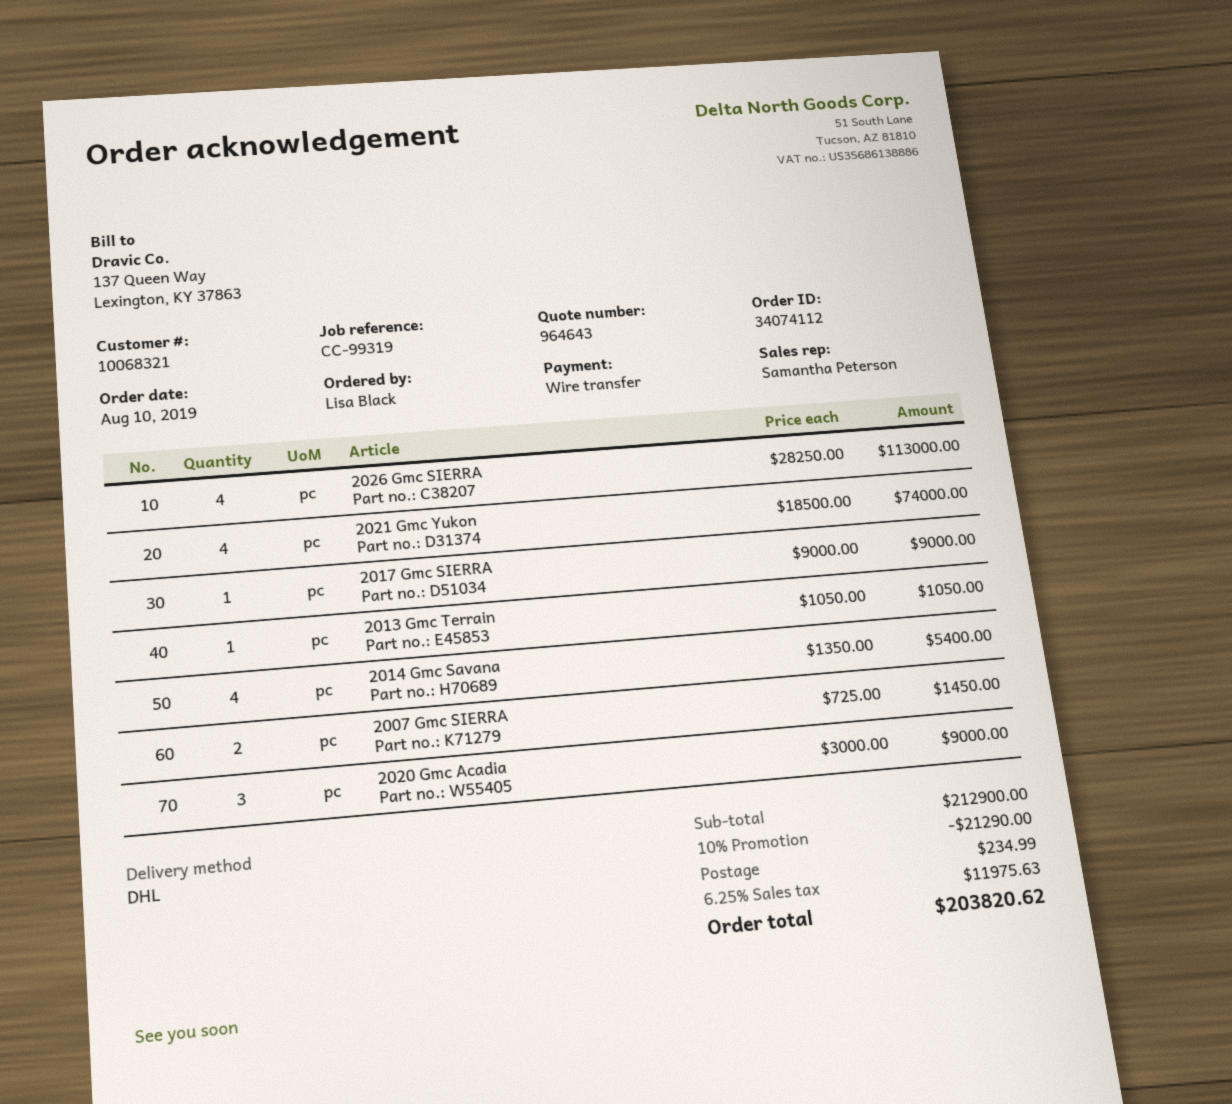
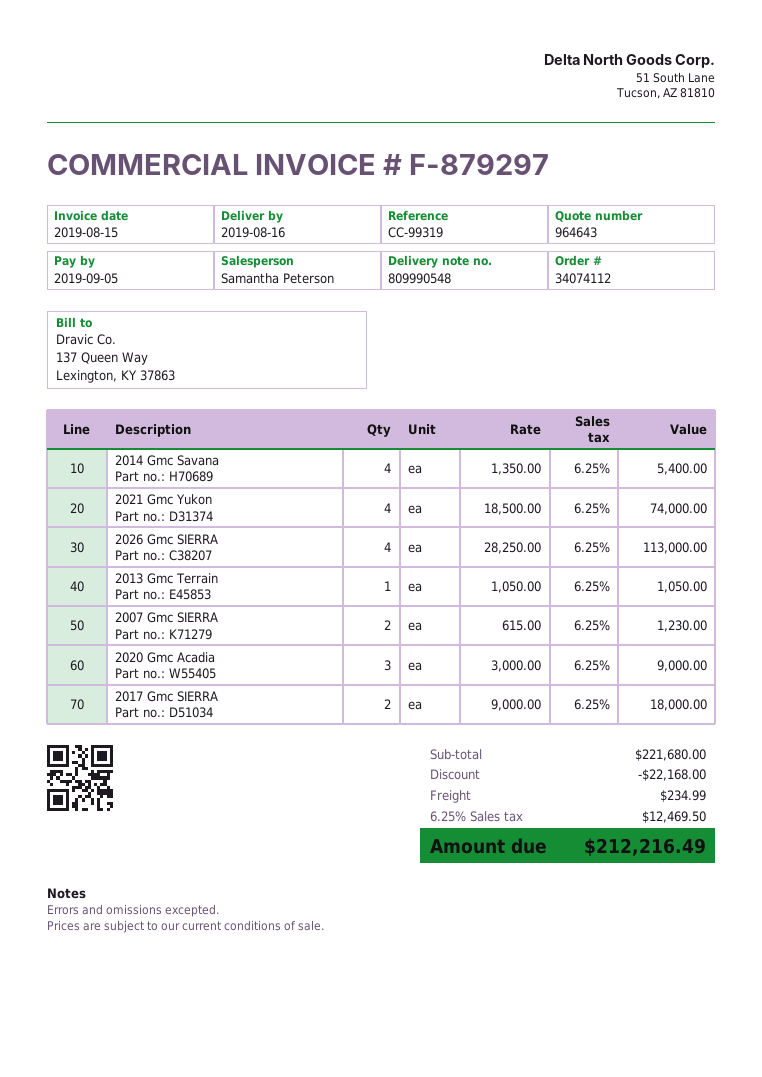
2017 Gmc SIERRA: 1 x 9000.00 = 9000.00 -> 2 x 9000.00 = 18000.00
2007 Gmc SIERRA: 2 x 725.00 = 1450.00 -> 2 x 615.00 = 1230.00
subtotal: 212900.00 -> 221680.00
discount: 21290.00 -> 22168.00
tax: 6.25% = 11975.63 -> 6.25% = 12469.50
total: 203820.62 -> 212216.49

